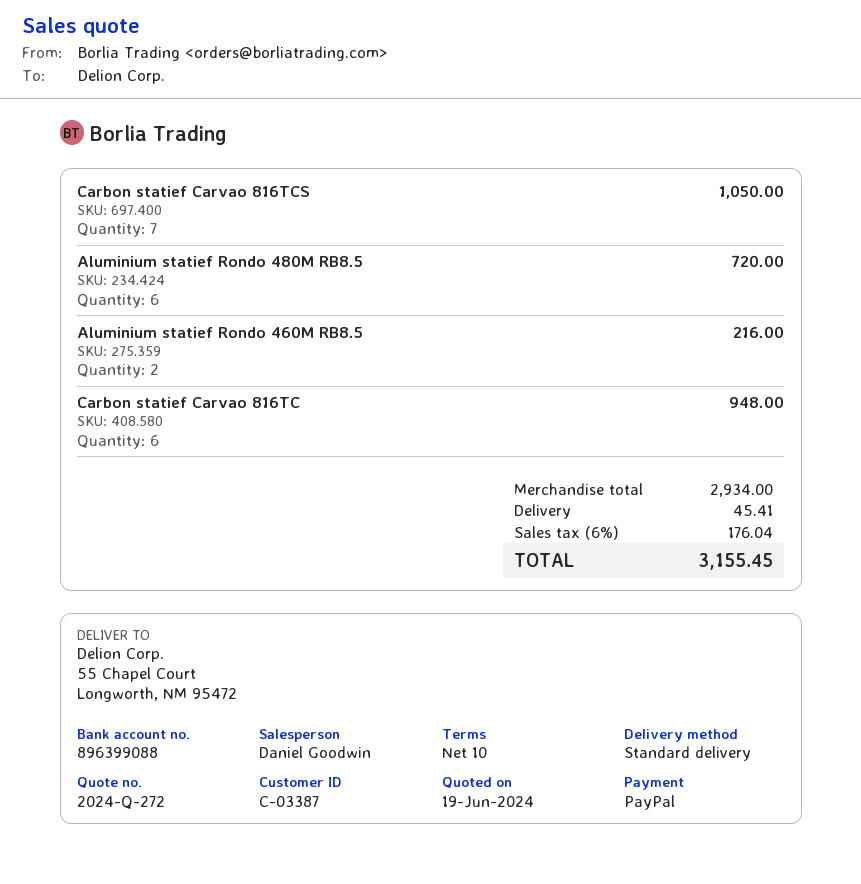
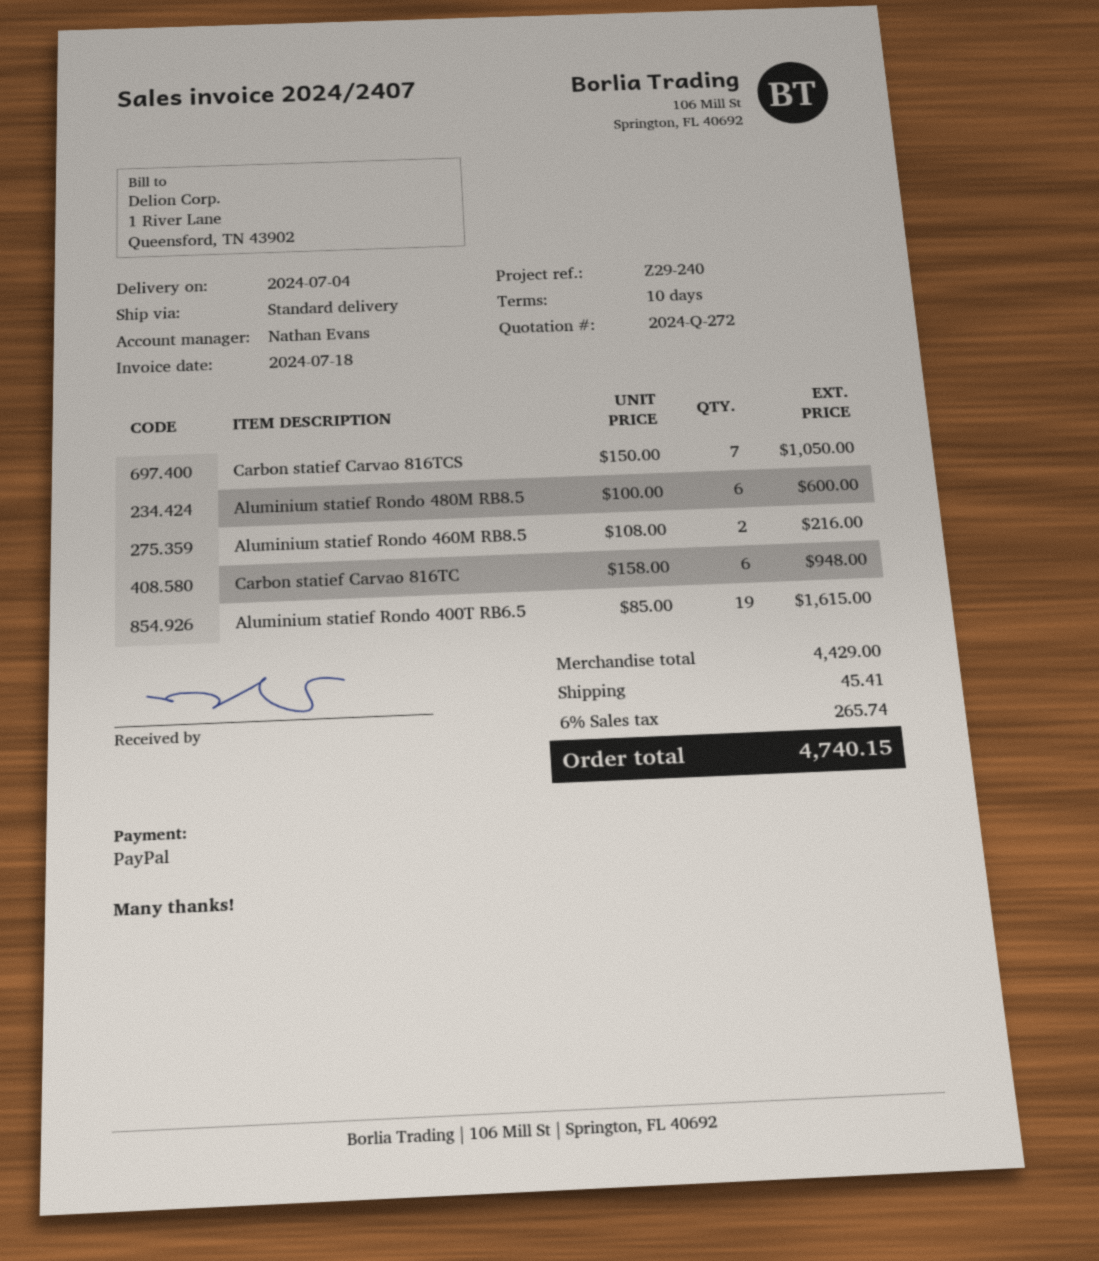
sales rep: Daniel Goodwin -> Nathan Evans
Aluminium statief Rondo 480M RB8.5: 6 for 720.00 -> 6 for 600.00
Aluminium statief Rondo 400T RB6.5: none -> 19 for 1615.00
subtotal: 2934.00 -> 4429.00
tax: 6% = 176.04 -> 6% = 265.74
total: 3155.45 -> 4740.15

